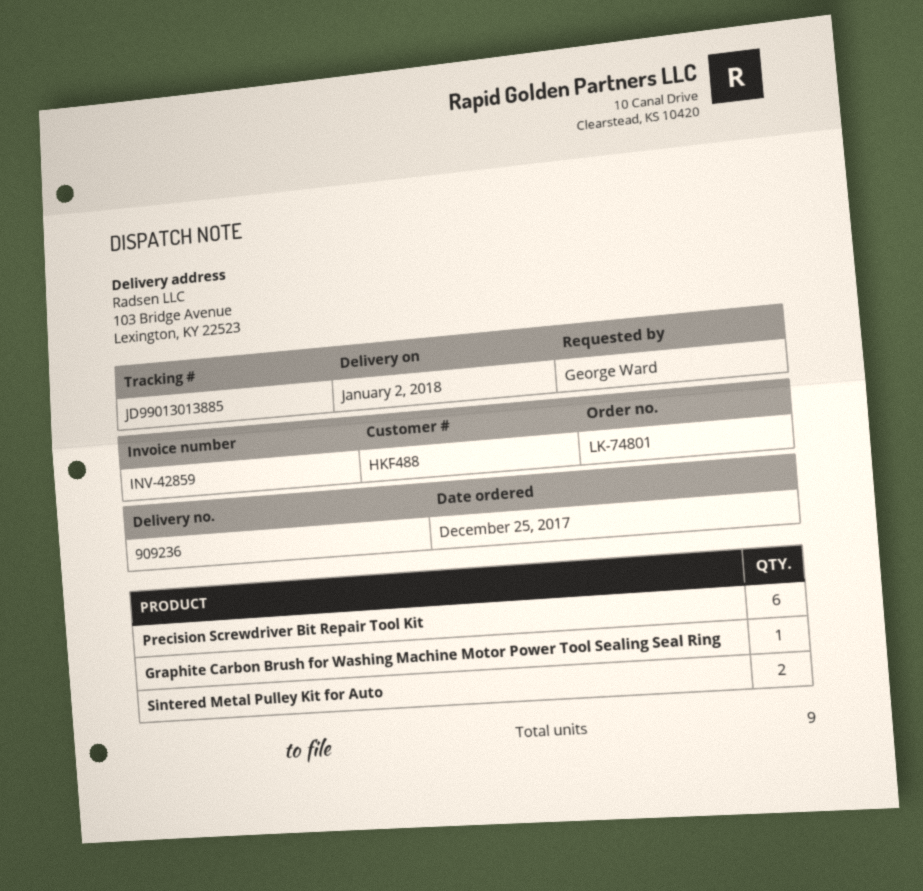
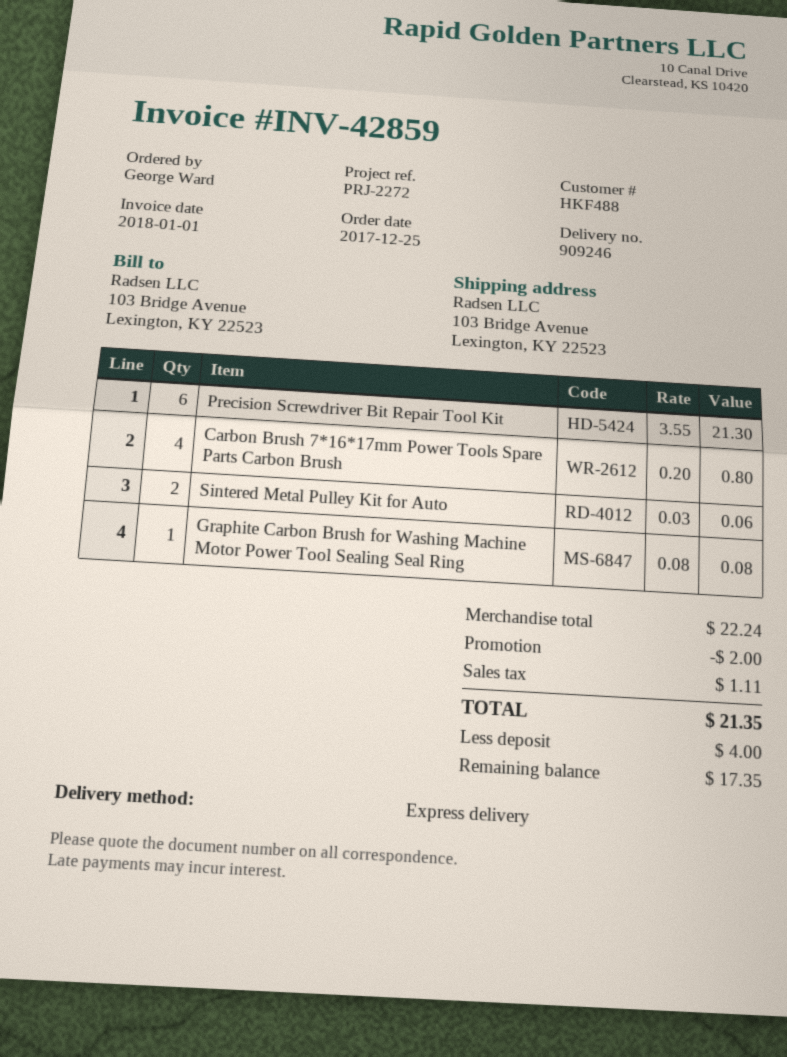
delivery note number: 909236 -> 909246
Carbon Brush 7*16*17mm Power Tools Spare Parts Carbon Brush: none -> 4

